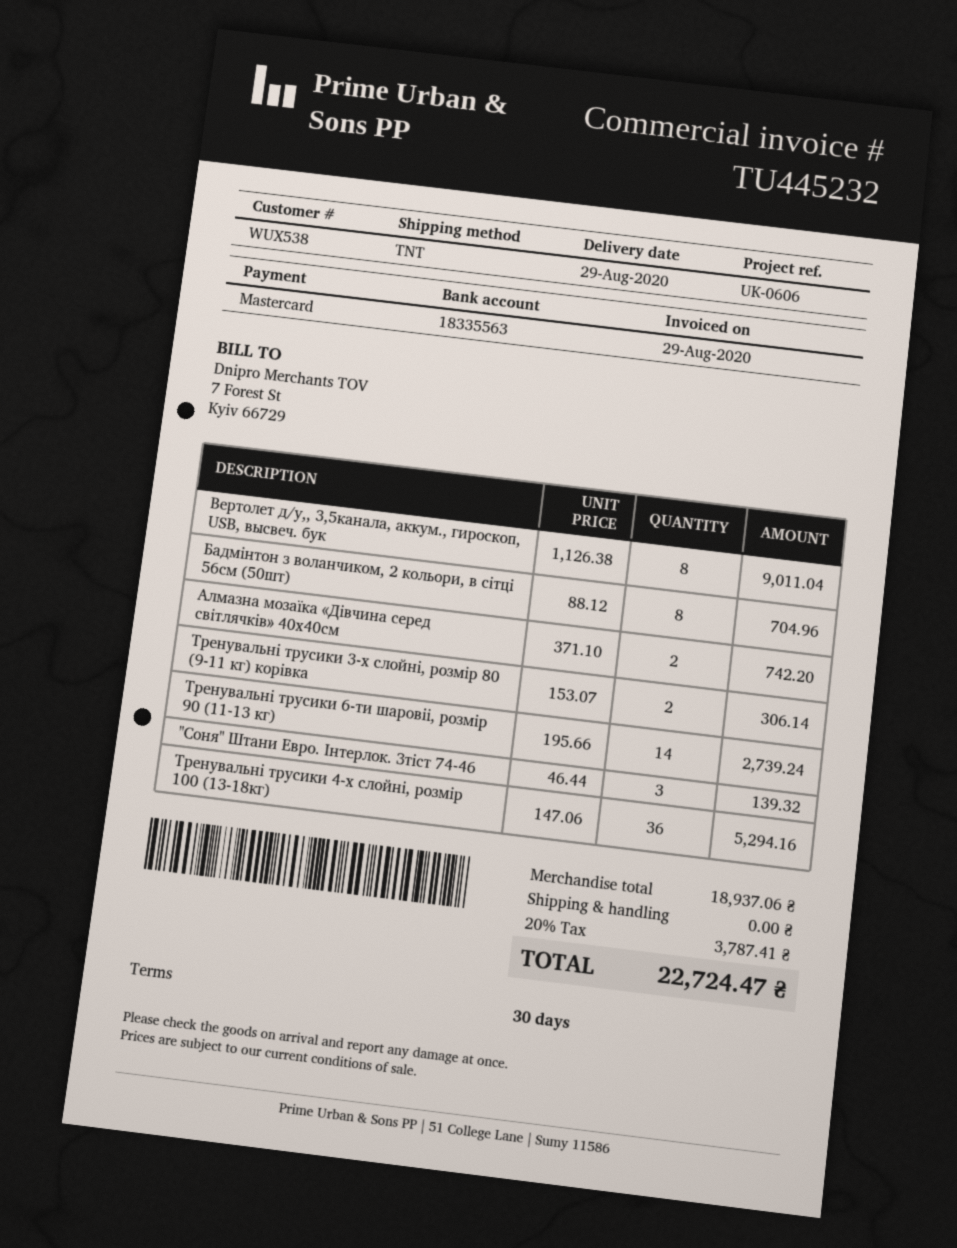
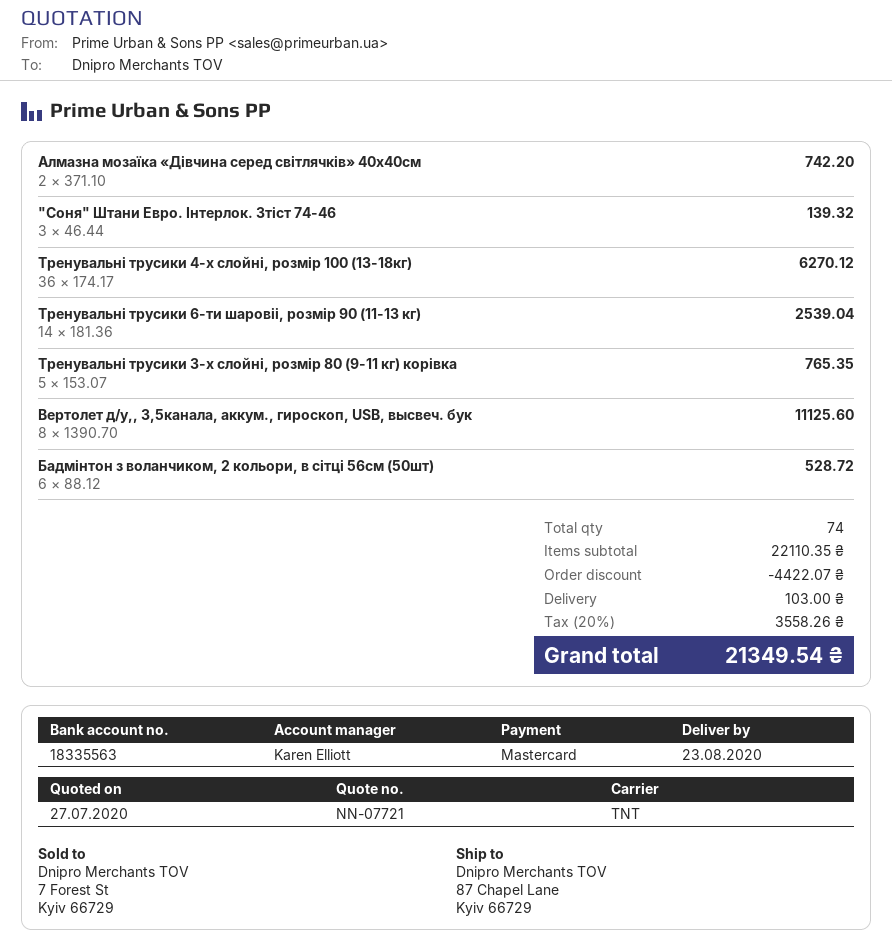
delivery date: 2020-08-29 -> 2020-08-23
Вертолет д/у,, 3,5канала, аккум., гироскоп, USB, высвеч. бук: 8 x 1126.38 = 9011.04 -> 8 x 1390.70 = 11125.60
Бадмінтон з воланчиком, 2 кольори, в сітці 56см (50шт): 8 x 88.12 = 704.96 -> 6 x 88.12 = 528.72
Тренувальні трусики 3-х слойні, розмір 80 (9-11 кг) корівка: 2 x 153.07 = 306.14 -> 5 x 153.07 = 765.35
Тренувальні трусики 6-ти шаровіі, розмір 90 (11-13 кг): 14 x 195.66 = 2739.24 -> 14 x 181.36 = 2539.04
Тренувальні трусики 4-х слойні, розмір 100 (13-18кг): 36 x 147.06 = 5294.16 -> 36 x 174.17 = 6270.12
subtotal: 18937.06 -> 22110.35
discount: none -> 4422.07
shipping: 0.00 -> 103.00
tax: 20% = 3787.41 -> 20% = 3558.26
total: 22724.47 -> 21349.54

